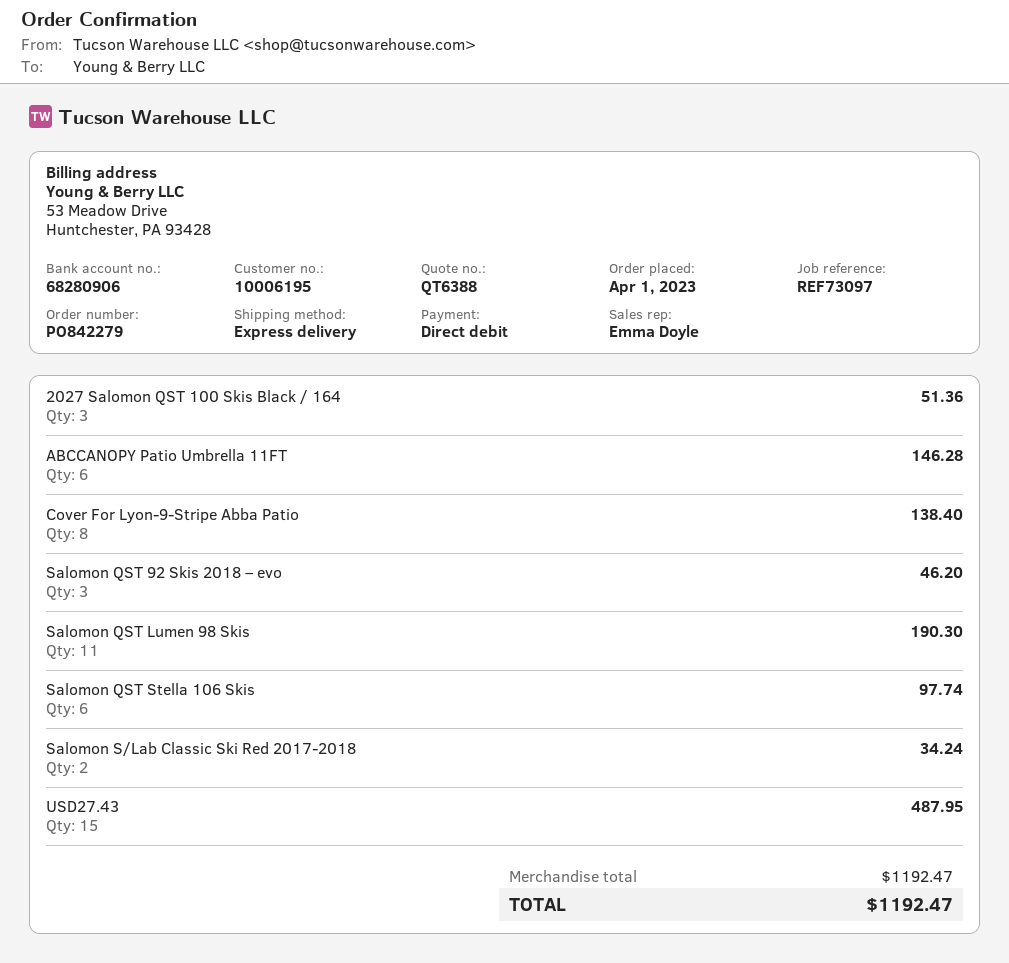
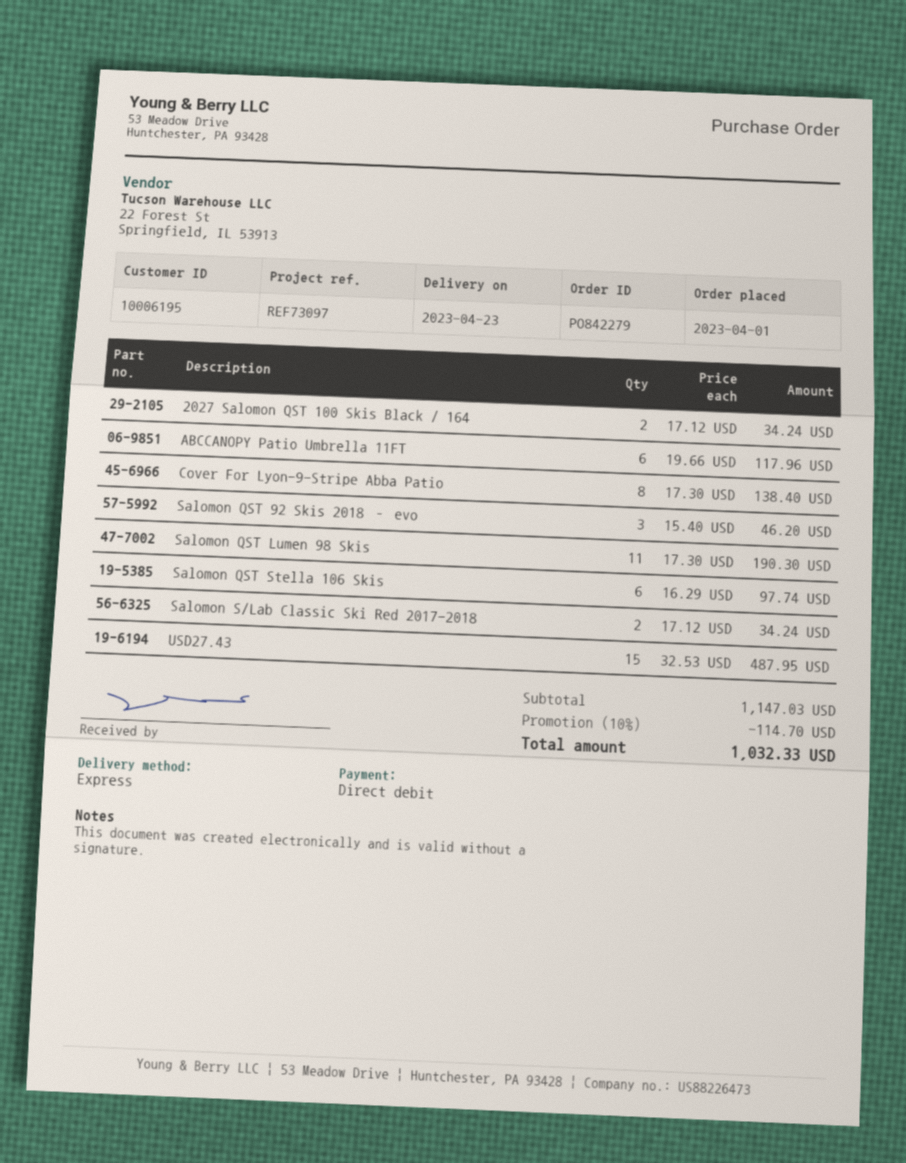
2027 Salomon QST 100 Skis Black / 164: 3 for 51.36 -> 2 for 34.24
ABCCANOPY Patio Umbrella 11FT: 6 for 146.28 -> 6 for 117.96
subtotal: 1192.47 -> 1147.03
discount: none -> 10% = 114.70
total: 1192.47 -> 1032.33

